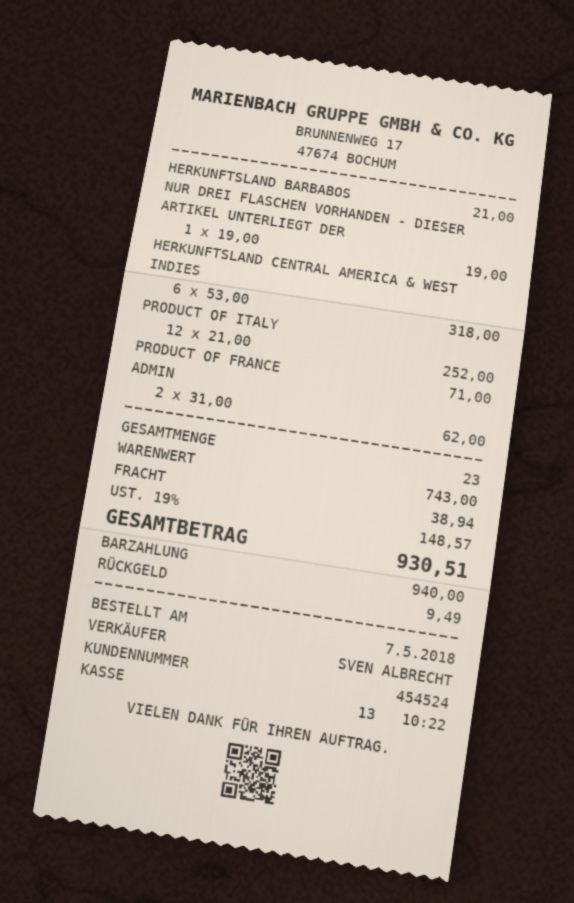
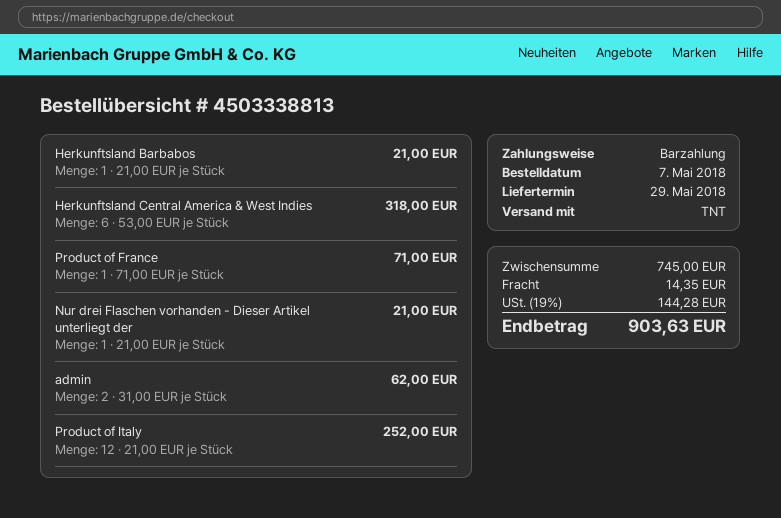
NUR DREI FLASCHEN VORHANDEN - DIESER ARTIKEL UNTERLIEGT DER: 1 x 19.00 = 19.00 -> 1 x 21.00 = 21.00
subtotal: 743.00 -> 745.00
shipping: 38.94 -> 14.35
tax: 19% = 148.57 -> 19% = 144.28
total: 930.51 -> 903.63

